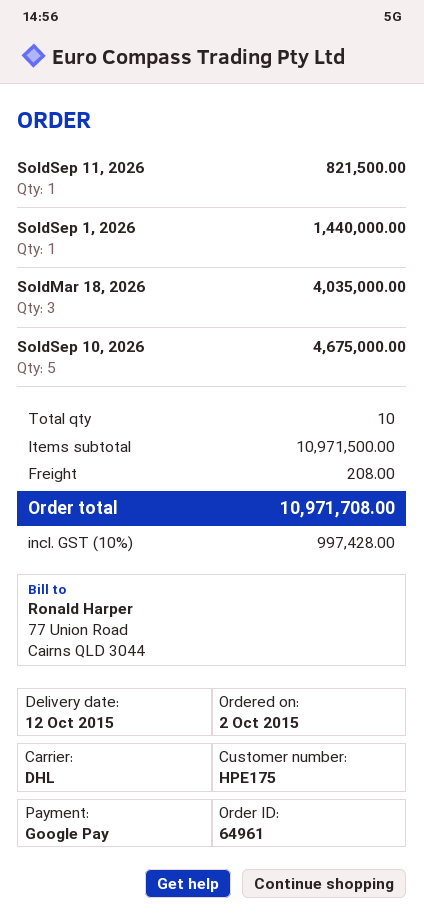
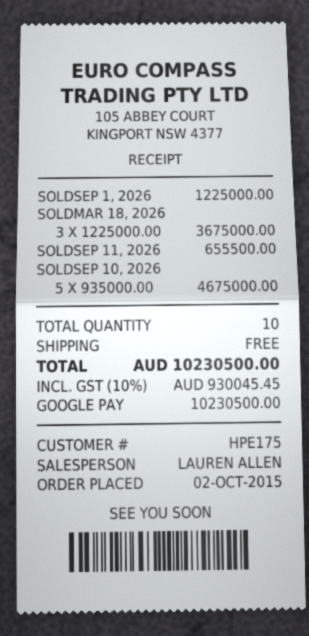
SoldSep 11, 2026: 1 for 821500.00 -> 1 for 655500.00
SoldSep 1, 2026: 1 for 1440000.00 -> 1 for 1225000.00
SoldMar 18, 2026: 3 for 4035000.00 -> 3 for 3675000.00
shipping: 208.00 -> 0.00
tax: 10% = 997428.00 -> 10% = 930045.45
total: 10971708.00 -> 10230500.00

